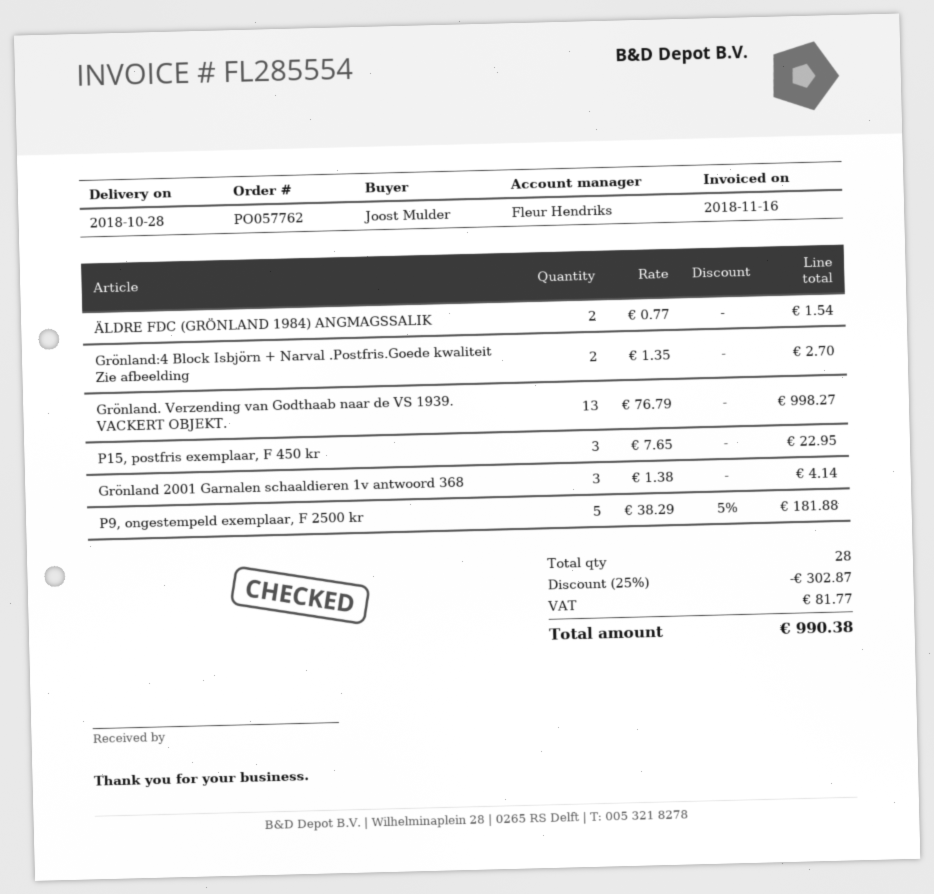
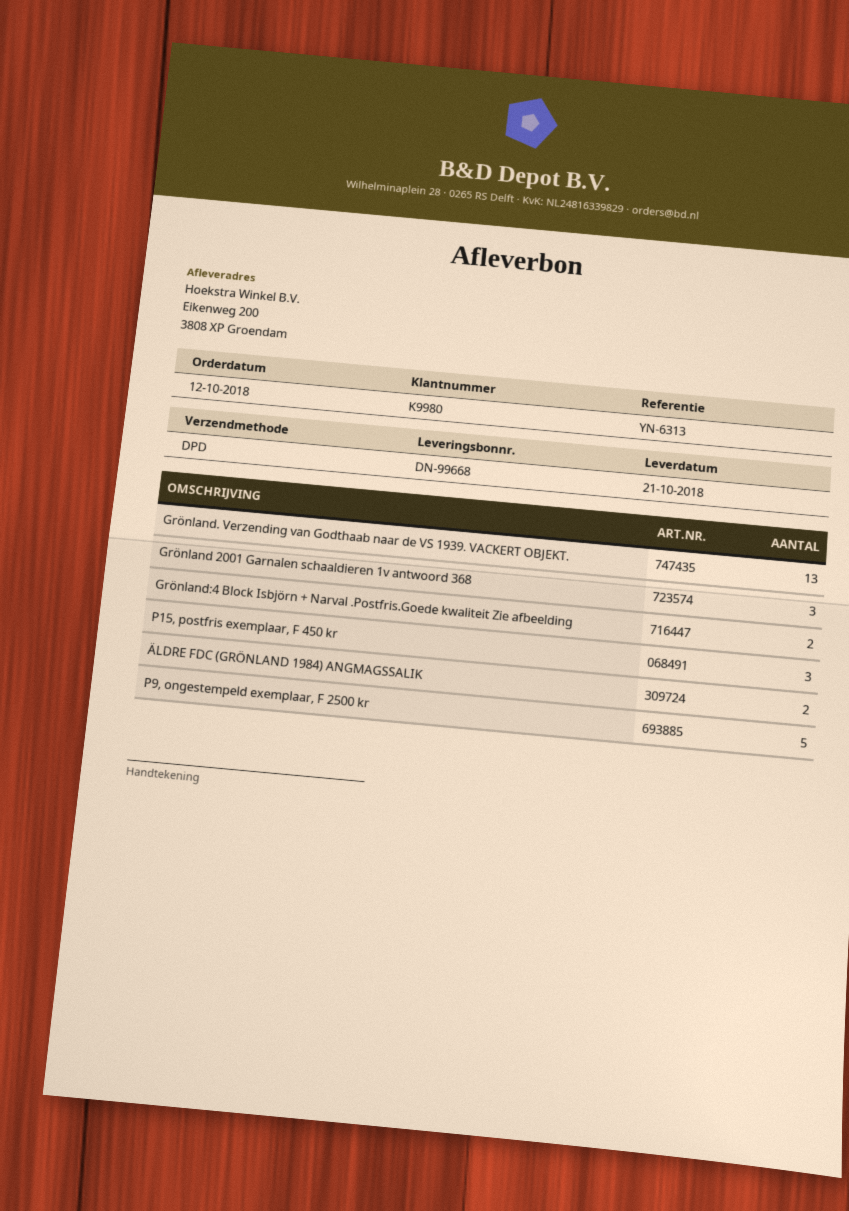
delivery date: 2018-10-28 -> 2018-10-21

